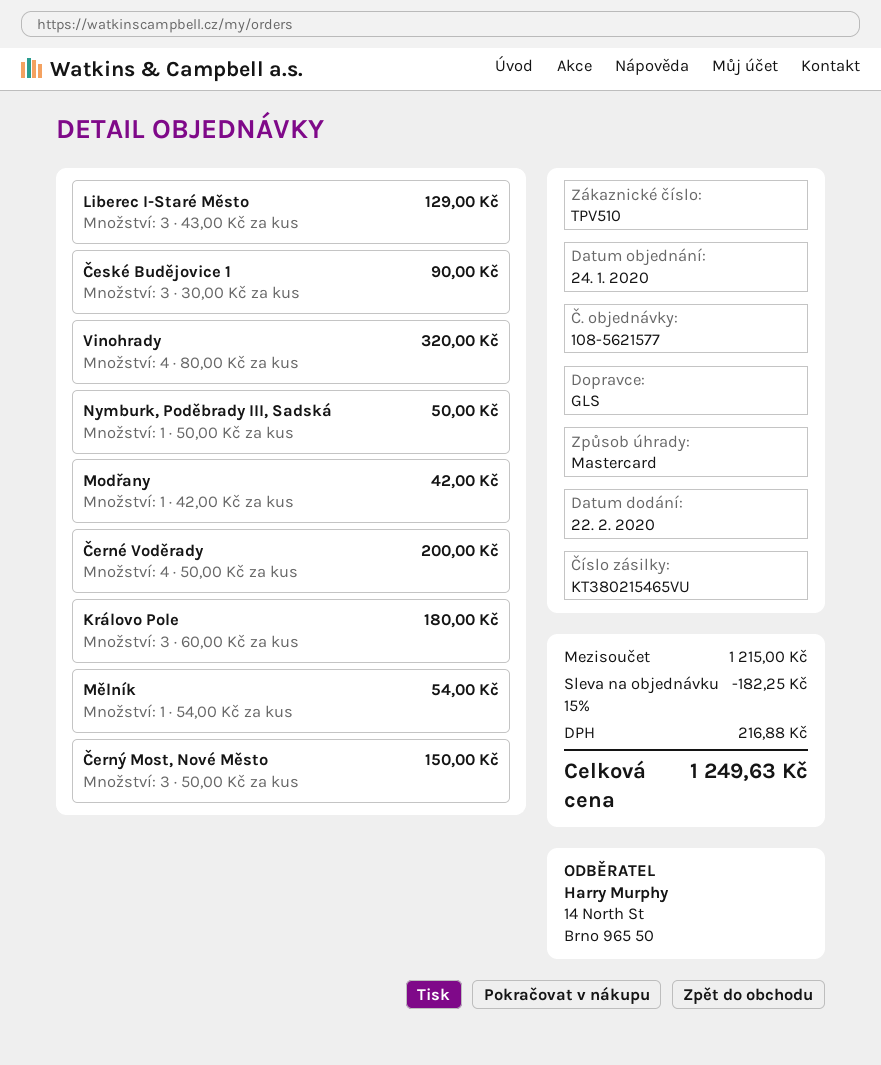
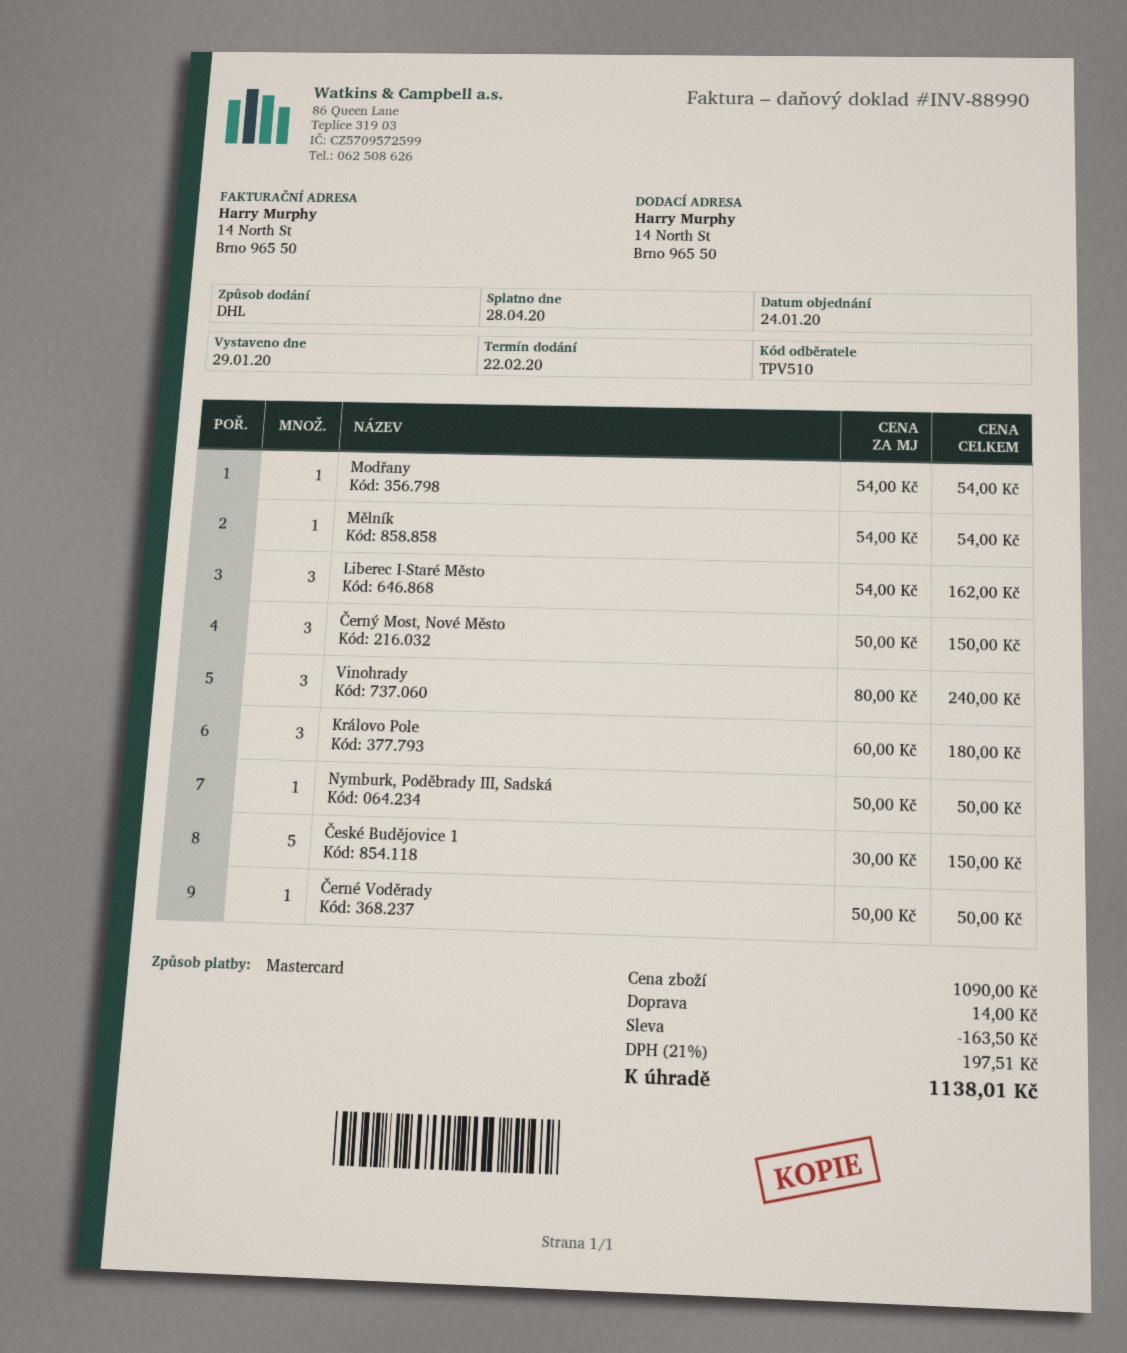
shipping method: GLS -> DHL
Liberec I-Staré Město: 3 x 43.00 = 129.00 -> 3 x 54.00 = 162.00
České Budějovice 1: 3 x 30.00 = 90.00 -> 5 x 30.00 = 150.00
Vinohrady: 4 x 80.00 = 320.00 -> 3 x 80.00 = 240.00
Modřany: 1 x 42.00 = 42.00 -> 1 x 54.00 = 54.00
Černé Voděrady: 4 x 50.00 = 200.00 -> 1 x 50.00 = 50.00
subtotal: 1215.00 -> 1090.00
discount: 182.25 -> 163.50
shipping: none -> 14.00
tax: 216.88 -> 197.51
total: 1249.63 -> 1138.01

